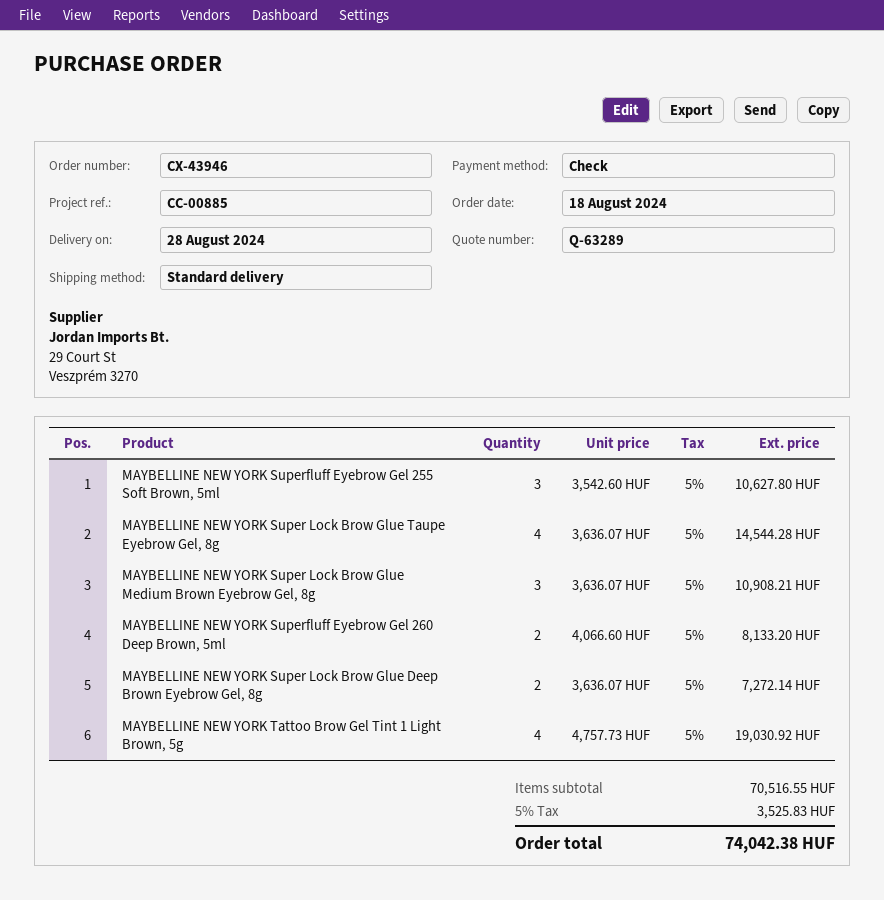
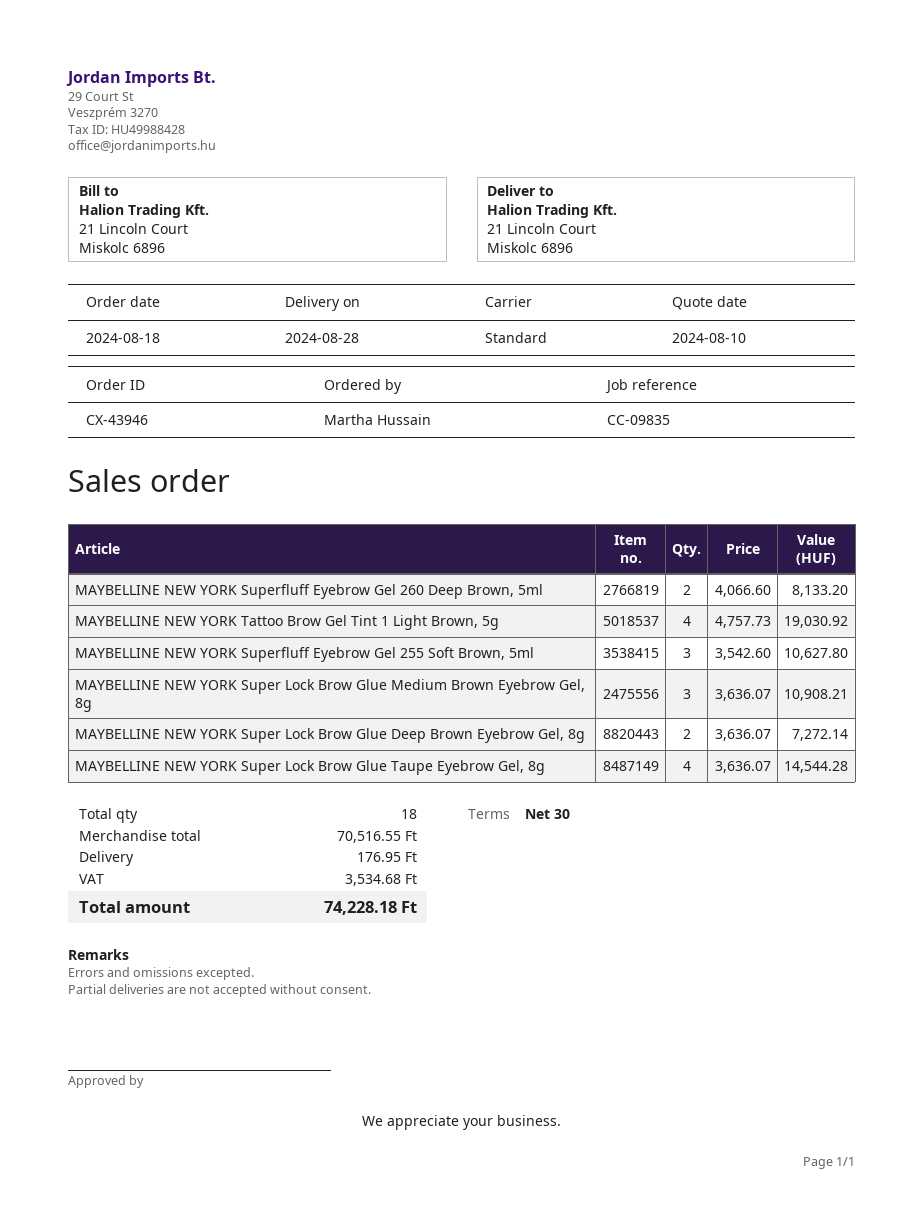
reference: CC-00885 -> CC-09835
shipping: none -> 176.95
tax: 3525.83 -> 3534.68
total: 74042.38 -> 74228.18

